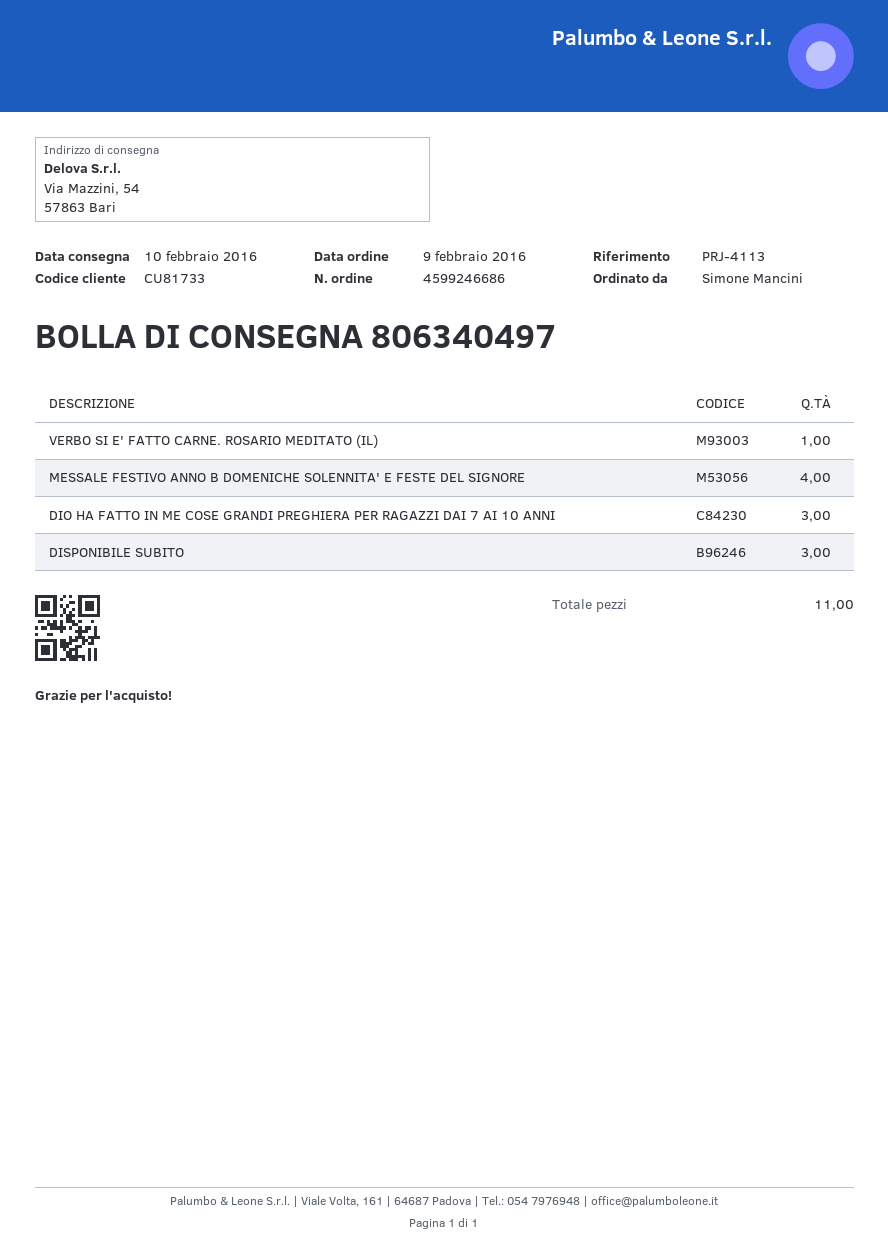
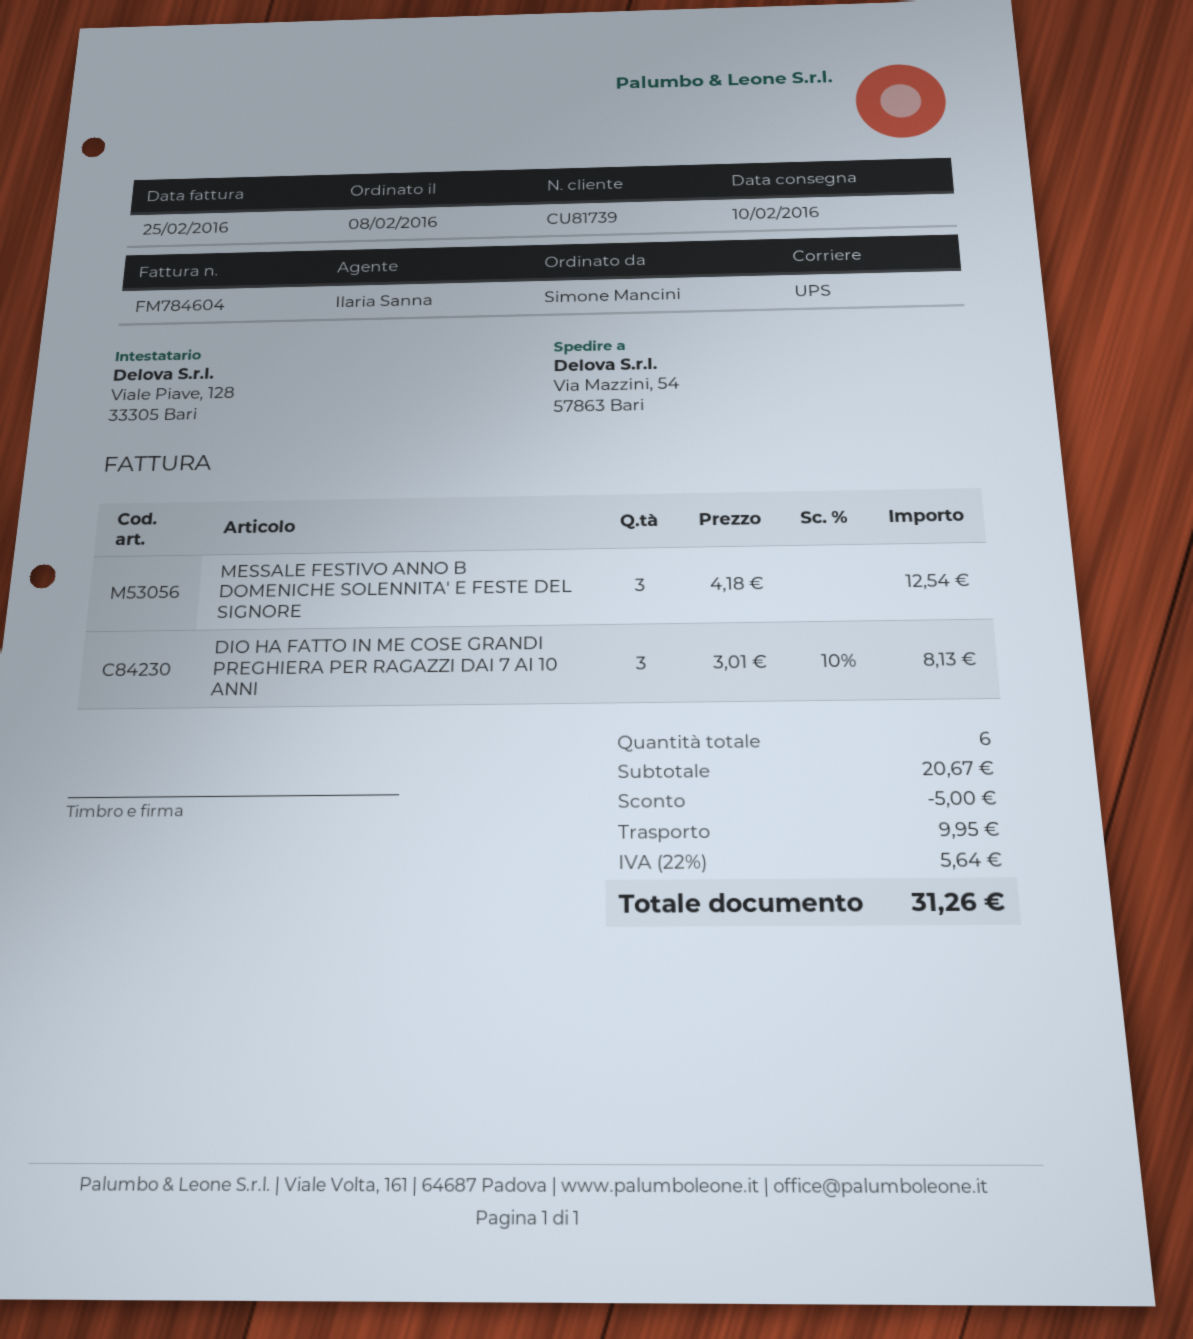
order date: 2016-02-09 -> 2016-02-08
customer number: CU81733 -> CU81739
VERBO SI E' FATTO CARNE. ROSARIO MEDITATO (IL): 1 -> none
MESSALE FESTIVO ANNO B DOMENICHE SOLENNITA' E FESTE DEL SIGNORE: 4 -> 3
DISPONIBILE SUBITO: 3 -> none
total quantity: 11 -> 6

